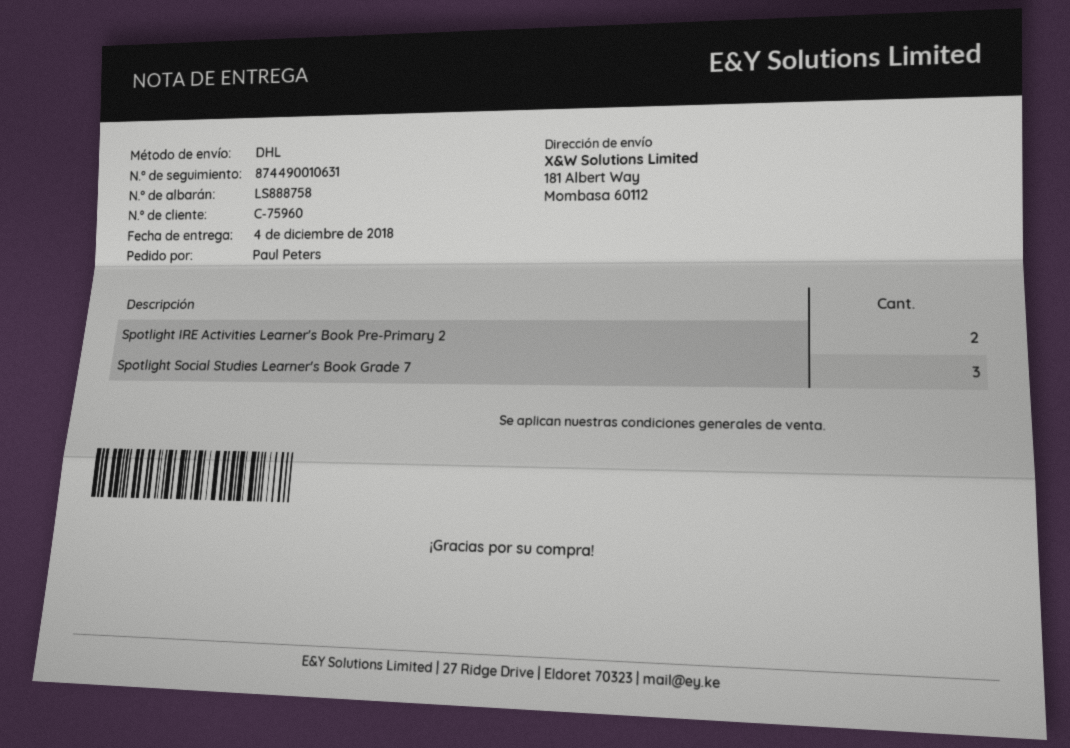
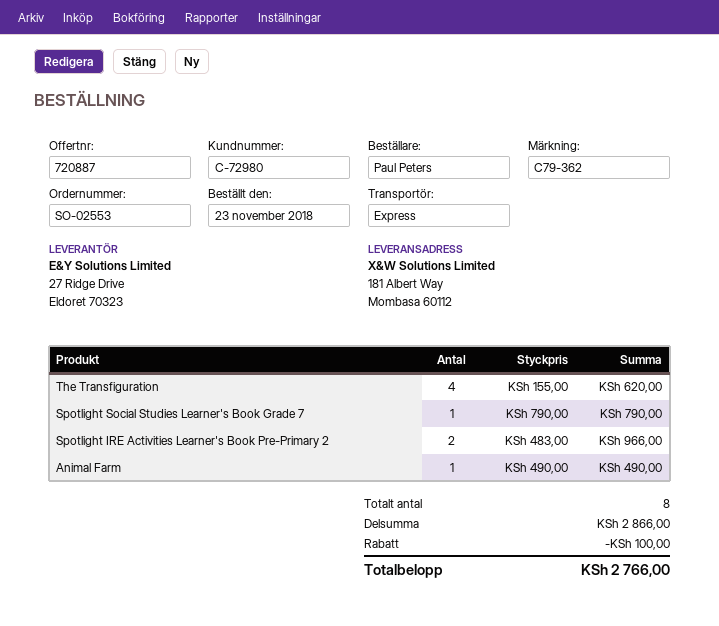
customer number: C-75960 -> C-72980
shipping method: DHL -> express
Spotlight Social Studies Learner's Book Grade 7: 3 -> 1
The Transfiguration: none -> 4
Animal Farm: none -> 1

